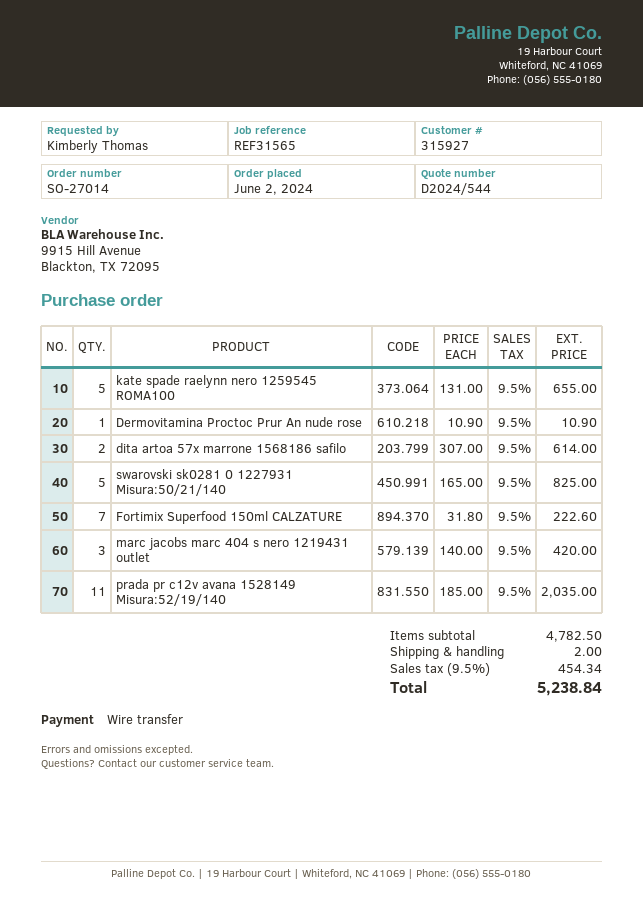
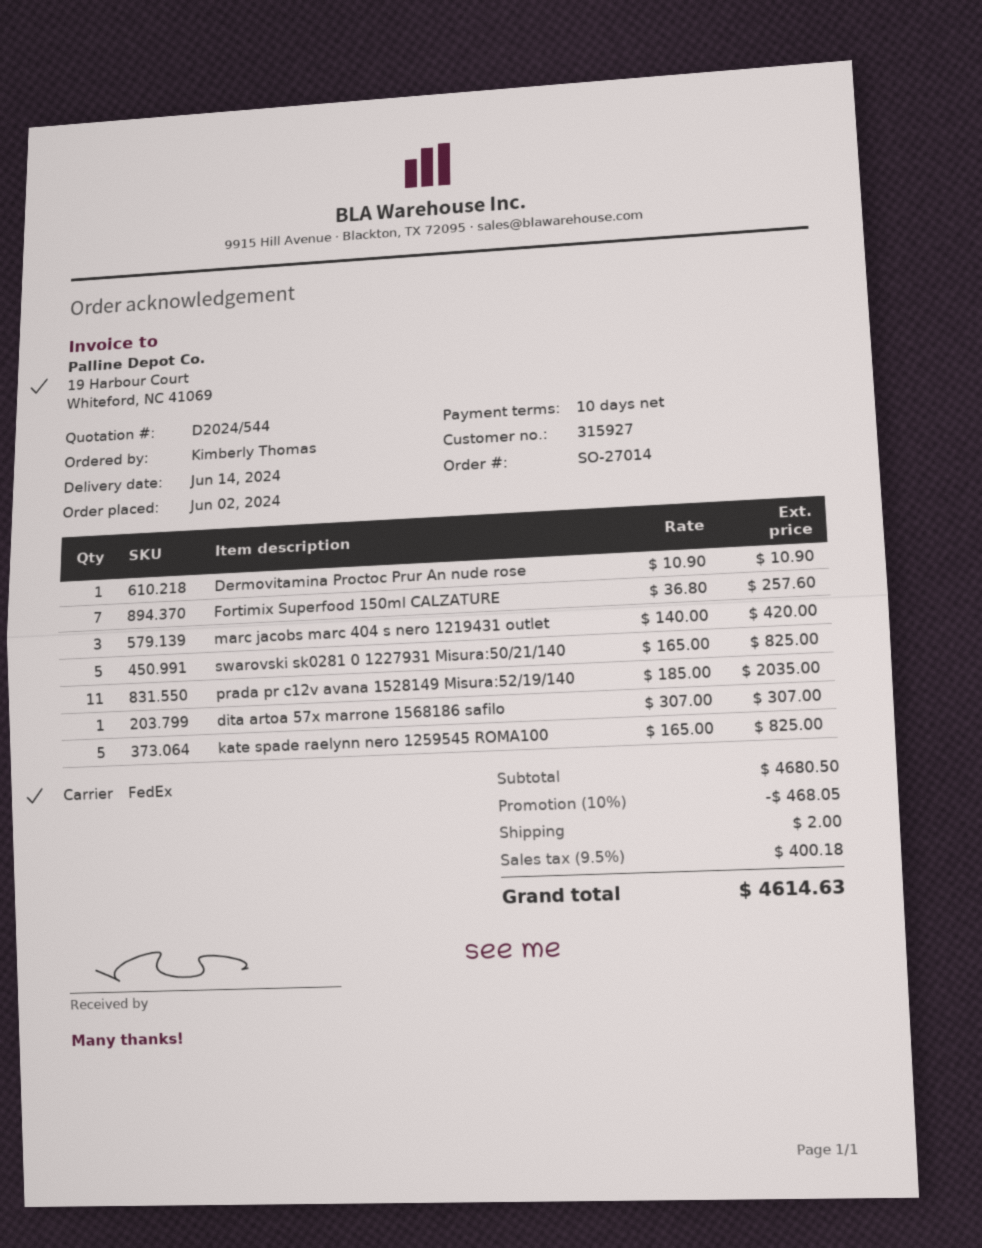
kate spade raelynn nero 1259545 ROMA100: 5 x 131.00 = 655.00 -> 5 x 165.00 = 825.00
dita artoa 57x marrone 1568186 safilo: 2 x 307.00 = 614.00 -> 1 x 307.00 = 307.00
Fortimix Superfood 150ml CALZATURE: 7 x 31.80 = 222.60 -> 7 x 36.80 = 257.60
subtotal: 4782.50 -> 4680.50
discount: none -> 10% = 468.05
tax: 9.5% = 454.34 -> 9.5% = 400.18
total: 5238.84 -> 4614.63

